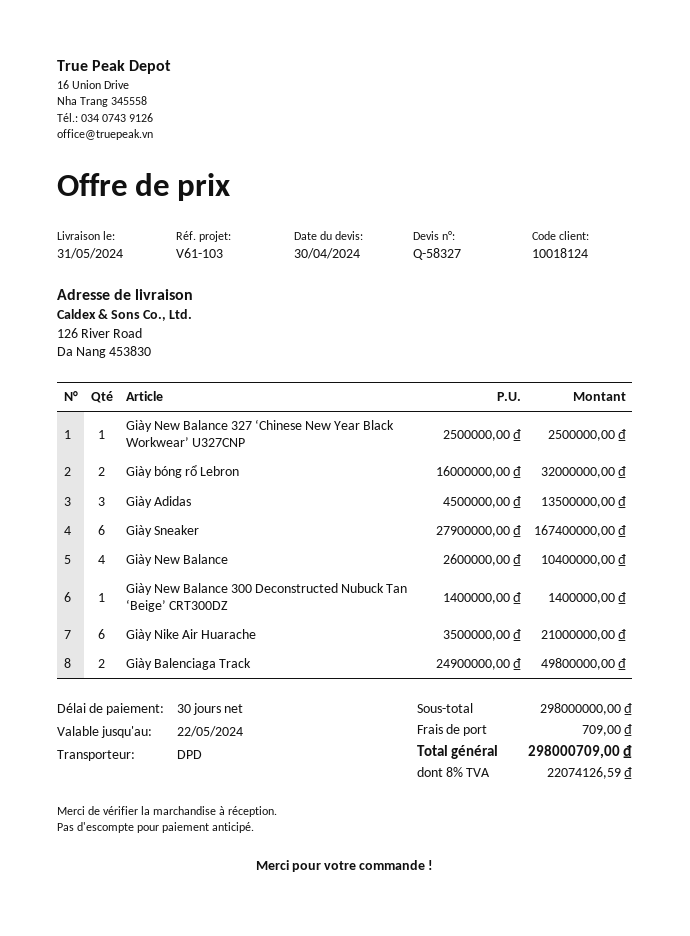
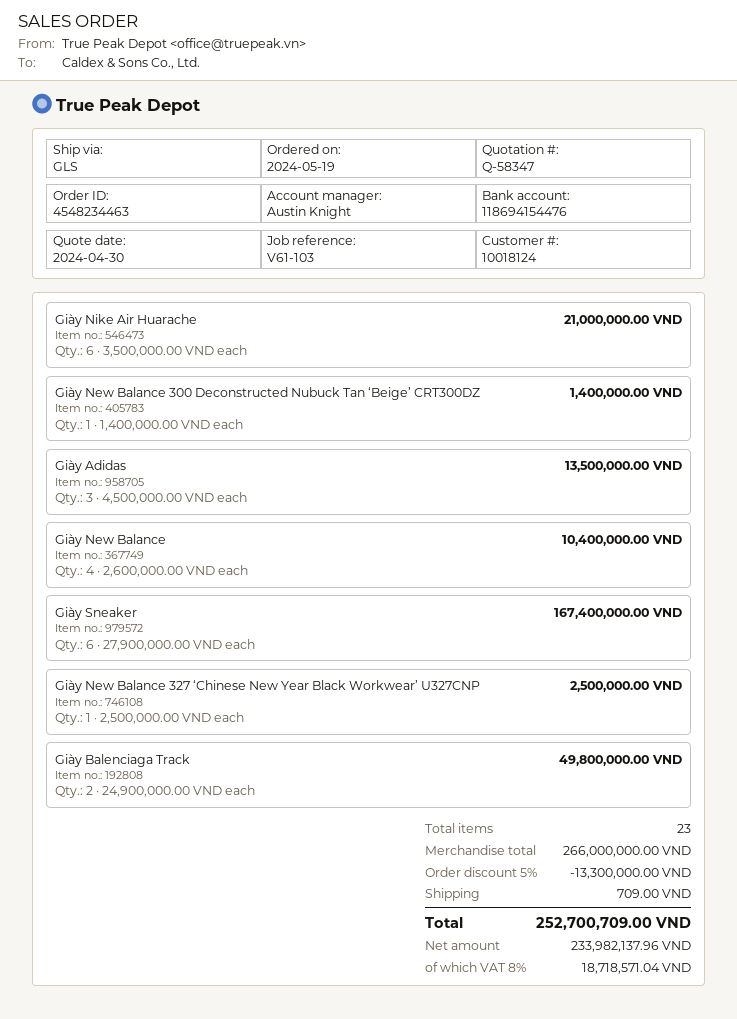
quote number: Q-58327 -> Q-58347
shipping method: DPD -> GLS
Giày bóng rổ Lebron: 2 x 16000000.00 = 32000000.00 -> none
subtotal: 298000000.00 -> 266000000.00
discount: none -> 5% = 13300000.00
tax: 8% = 22074126.59 -> 8% = 18718571.04
total: 298000709.00 -> 252700709.00

